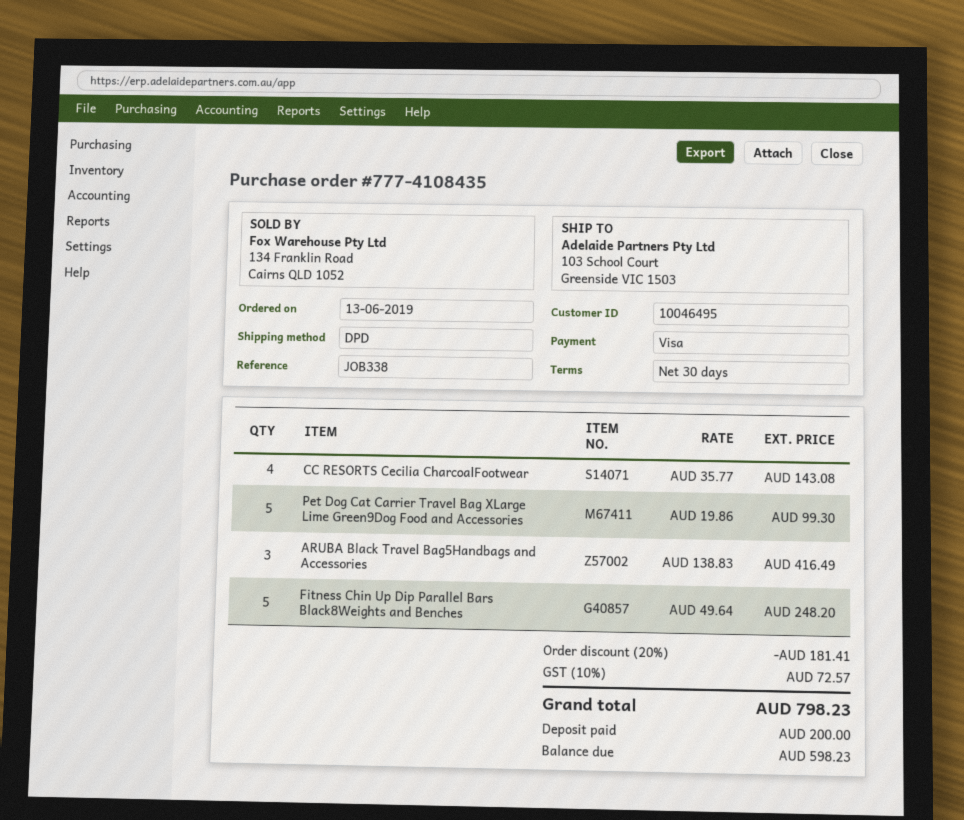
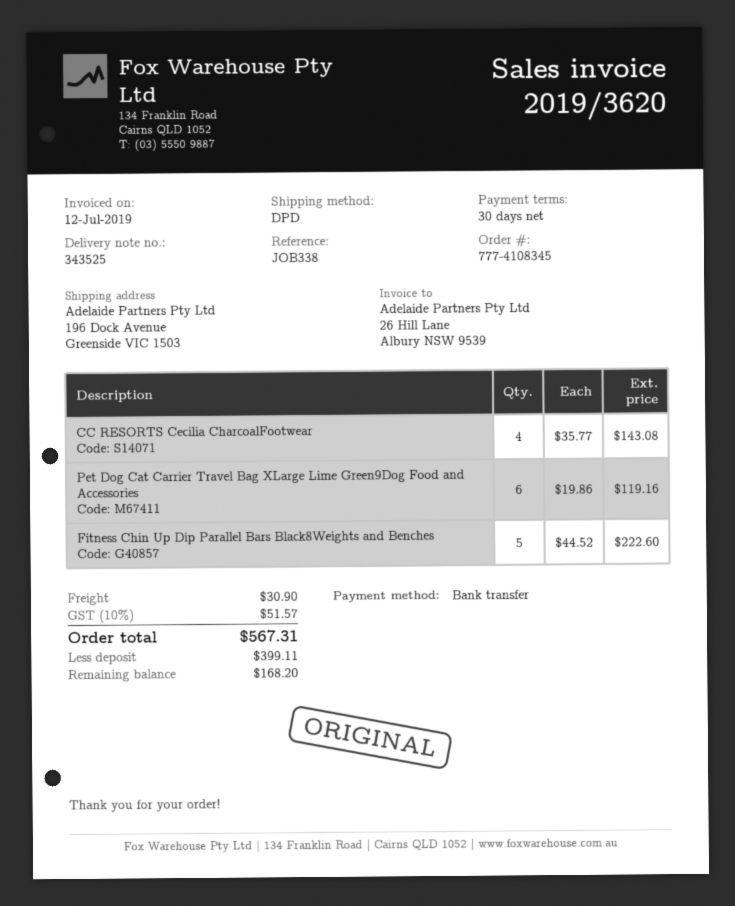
order number: 777-4108435 -> 777-4108345
payment method: Visa -> bank transfer
ship to: 103 School Court, Greenside VIC 1503 -> 196 Dock Avenue, Greenside VIC 1503
Pet Dog Cat Carrier Travel Bag XLarge Lime Green9Dog Food and Accessories: 5 x 19.86 = 99.30 -> 6 x 19.86 = 119.16
ARUBA Black Travel Bag5Handbags and Accessories: 3 x 138.83 = 416.49 -> none
Fitness Chin Up Dip Parallel Bars Black8Weights and Benches: 5 x 49.64 = 248.20 -> 5 x 44.52 = 222.60
discount: 20% = 181.41 -> none
shipping: none -> 30.90
tax: 10% = 72.57 -> 10% = 51.57
total: 798.23 -> 567.31
deposit: 200.00 -> 399.11
balance: 598.23 -> 168.20

